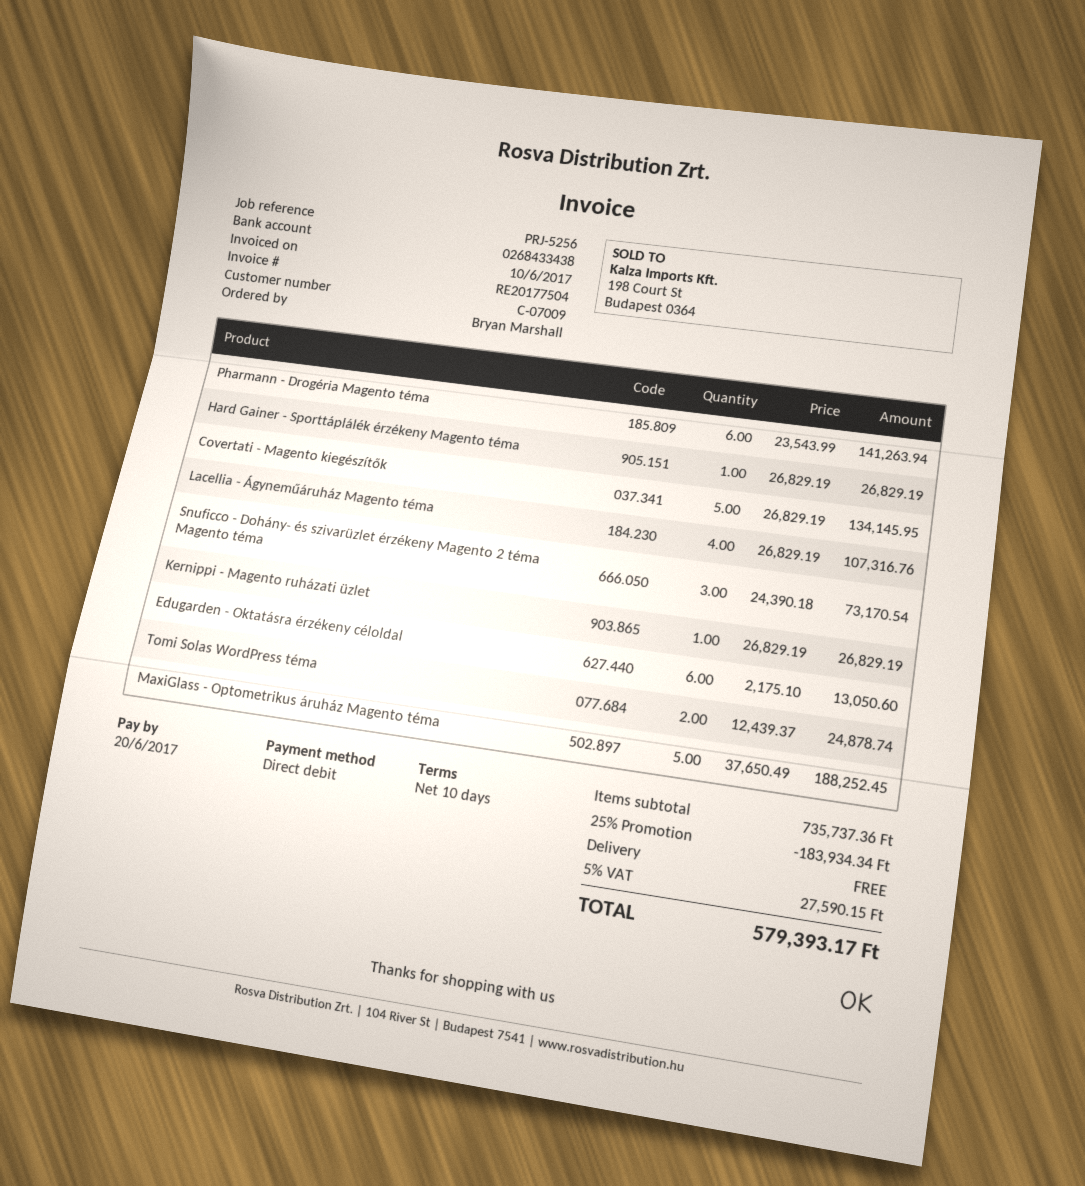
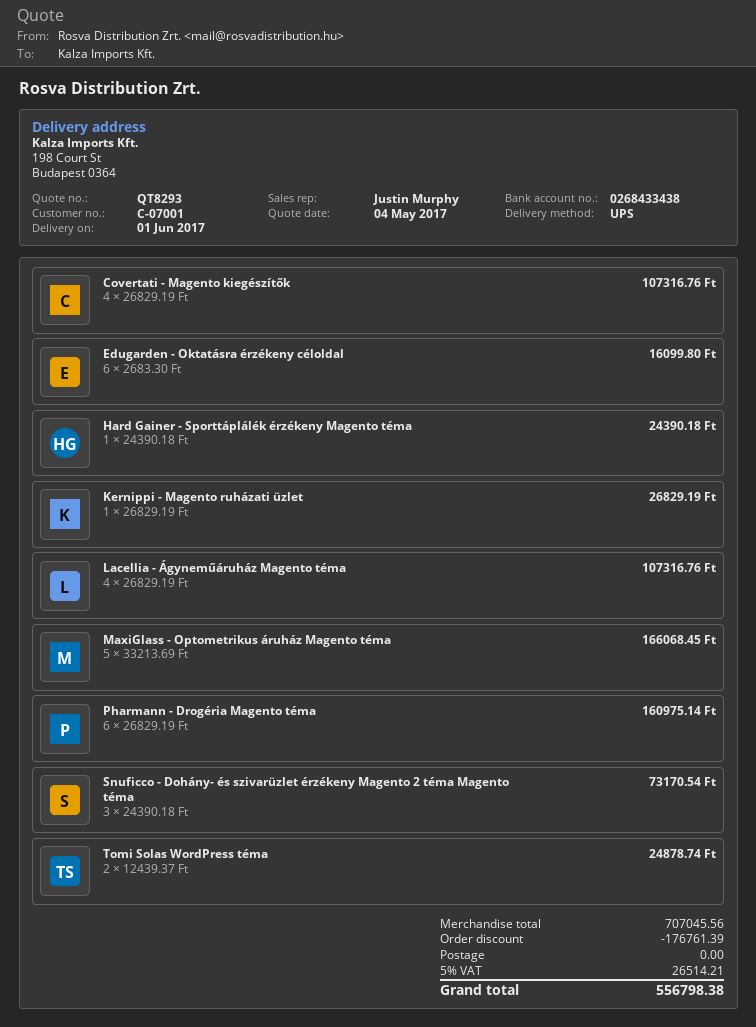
customer number: C-07009 -> C-07001
Pharmann - Drogéria Magento téma: 6 x 23543.99 = 141263.94 -> 6 x 26829.19 = 160975.14
Hard Gainer - Sporttáplálék érzékeny Magento téma: 1 x 26829.19 = 26829.19 -> 1 x 24390.18 = 24390.18
Covertati - Magento kiegészítők: 5 x 26829.19 = 134145.95 -> 4 x 26829.19 = 107316.76
Edugarden - Oktatásra érzékeny céloldal: 6 x 2175.10 = 13050.60 -> 6 x 2683.30 = 16099.80
MaxiGlass - Optometrikus áruház Magento téma: 5 x 37650.49 = 188252.45 -> 5 x 33213.69 = 166068.45
subtotal: 735737.36 -> 707045.56
discount: 183934.34 -> 176761.39
tax: 5% = 27590.15 -> 5% = 26514.21
total: 579393.17 -> 556798.38

